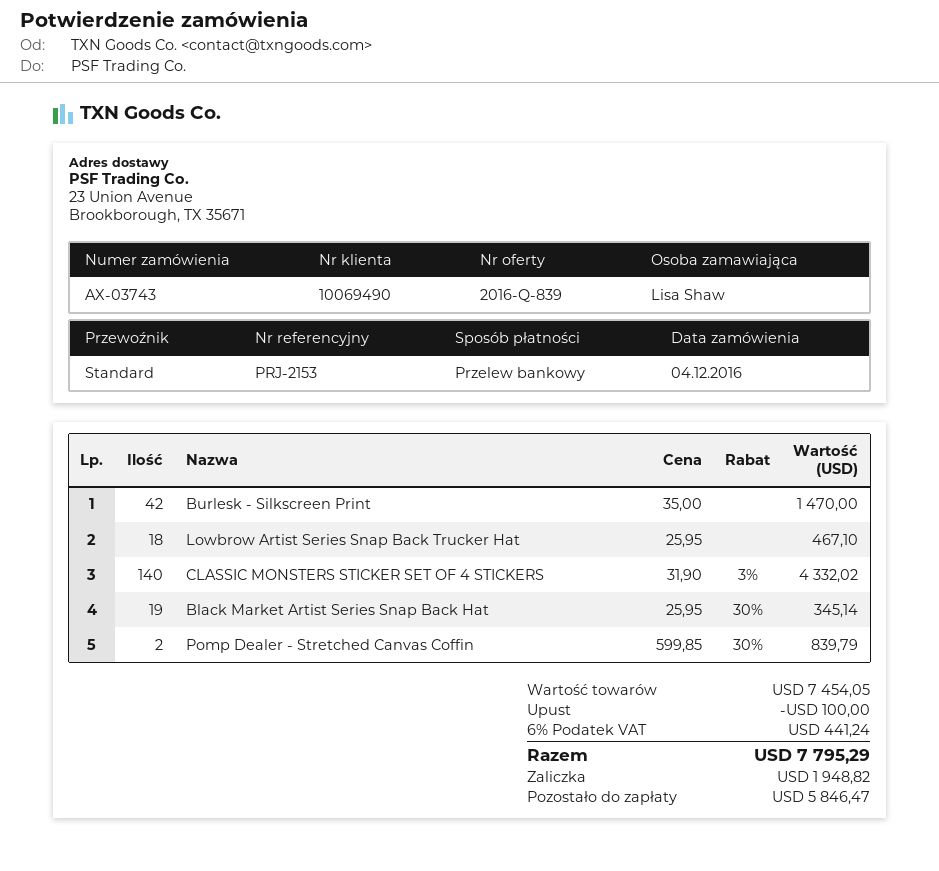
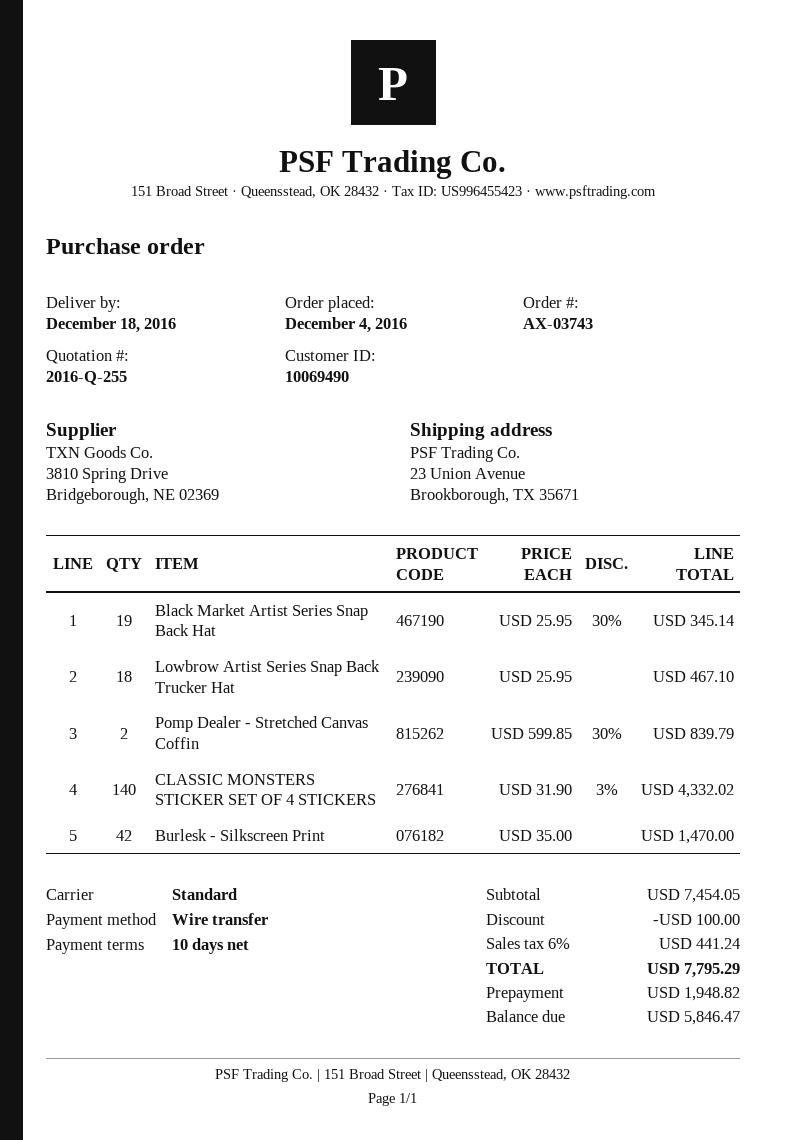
quote number: 2016-Q-839 -> 2016-Q-255

